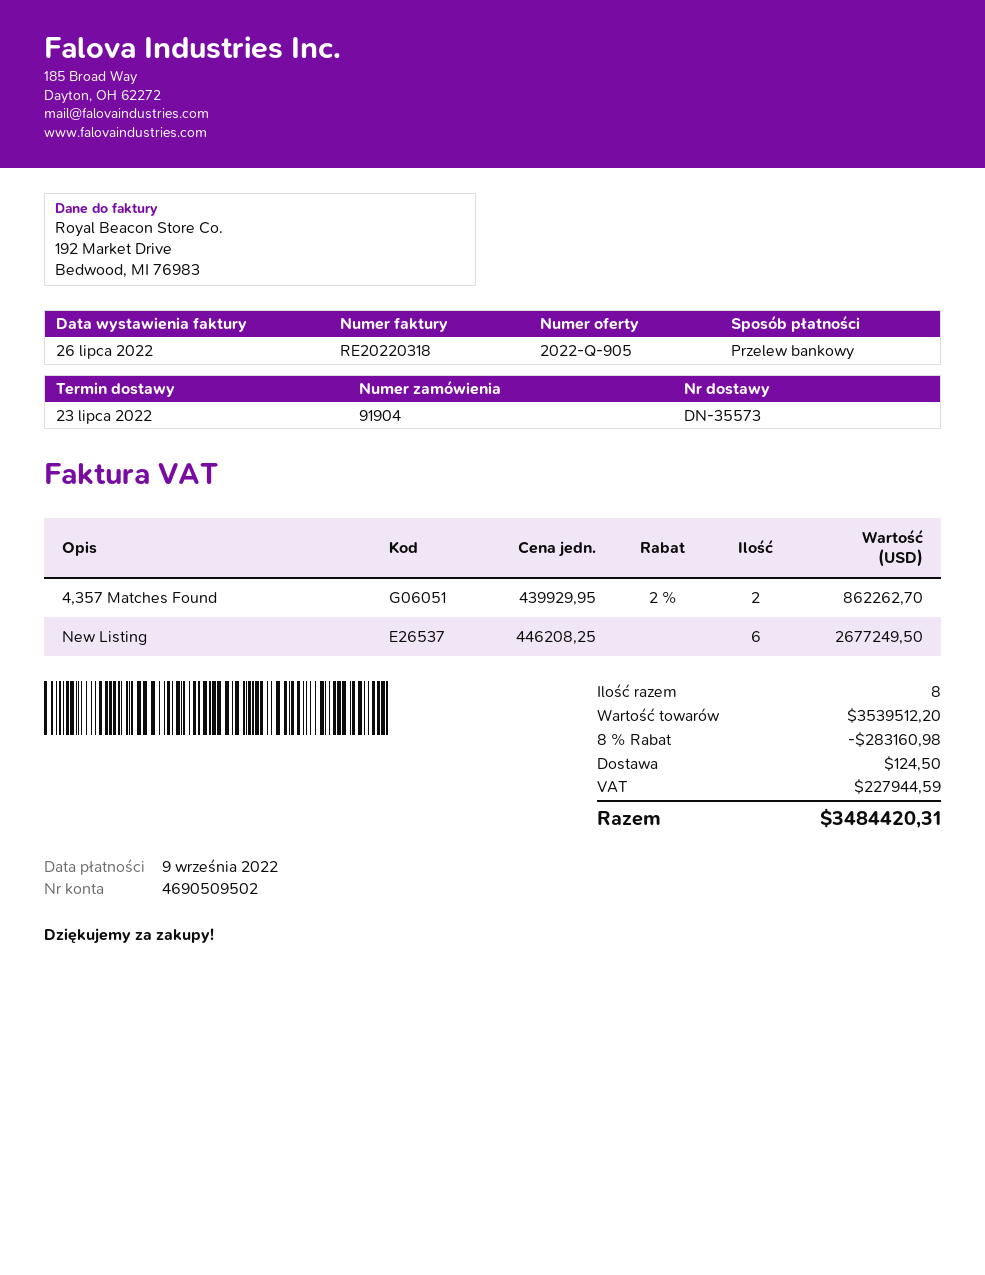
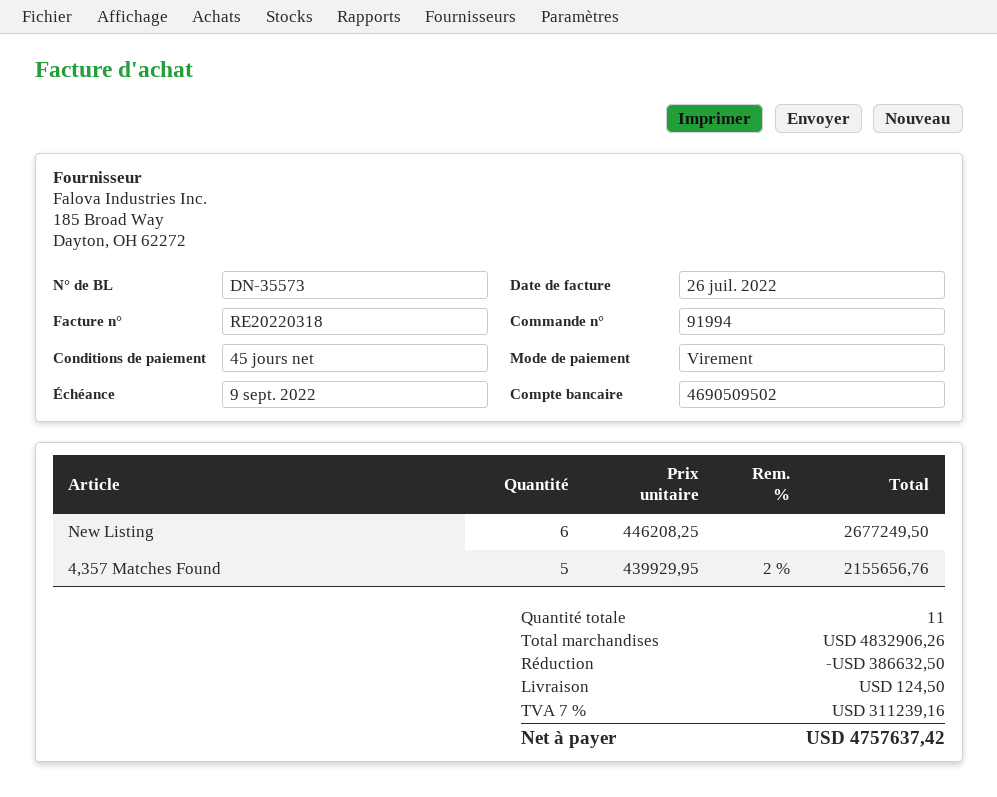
order number: 91904 -> 91994
4,357 Matches Found: 2 x 439929.95 - 2% = 862262.70 -> 5 x 439929.95 - 2% = 2155656.76
total quantity: 8 -> 11
subtotal: 3539512.20 -> 4832906.26
discount: 283160.98 -> 386632.50
tax: 227944.59 -> 311239.16
total: 3484420.31 -> 4757637.42

